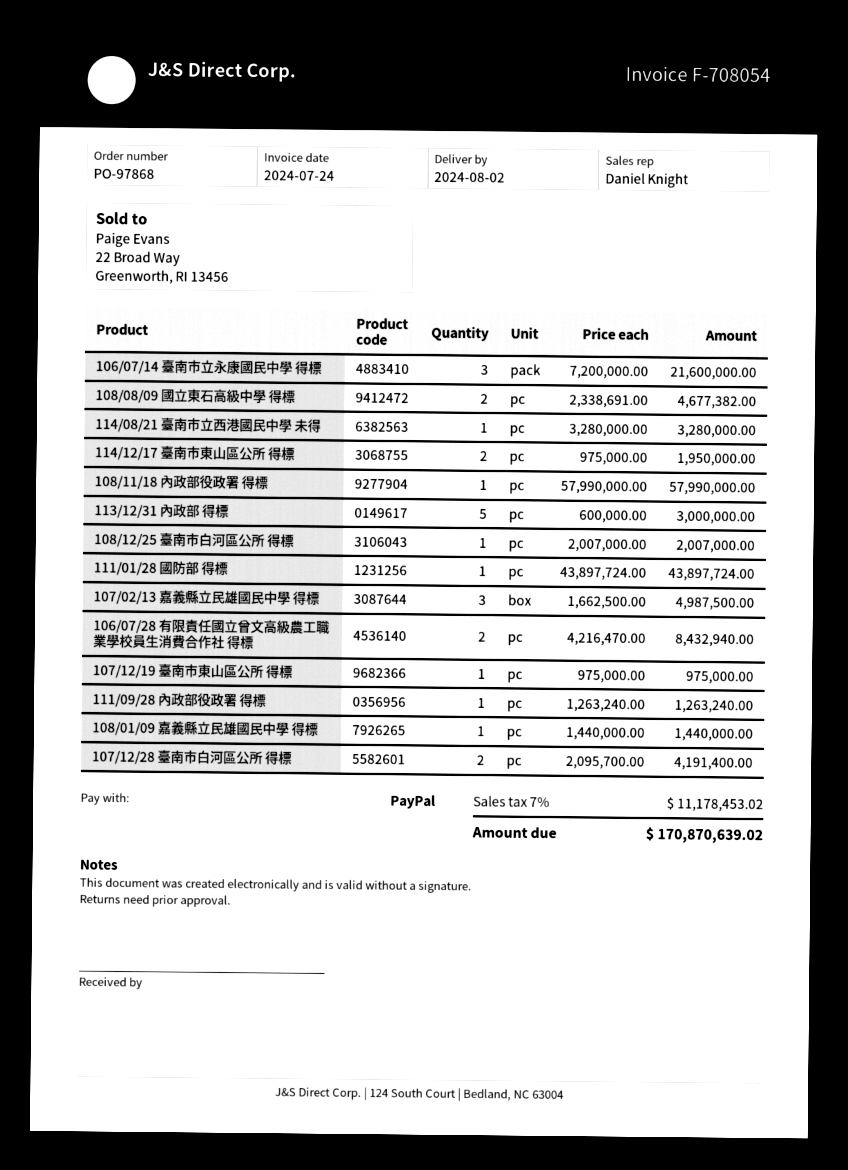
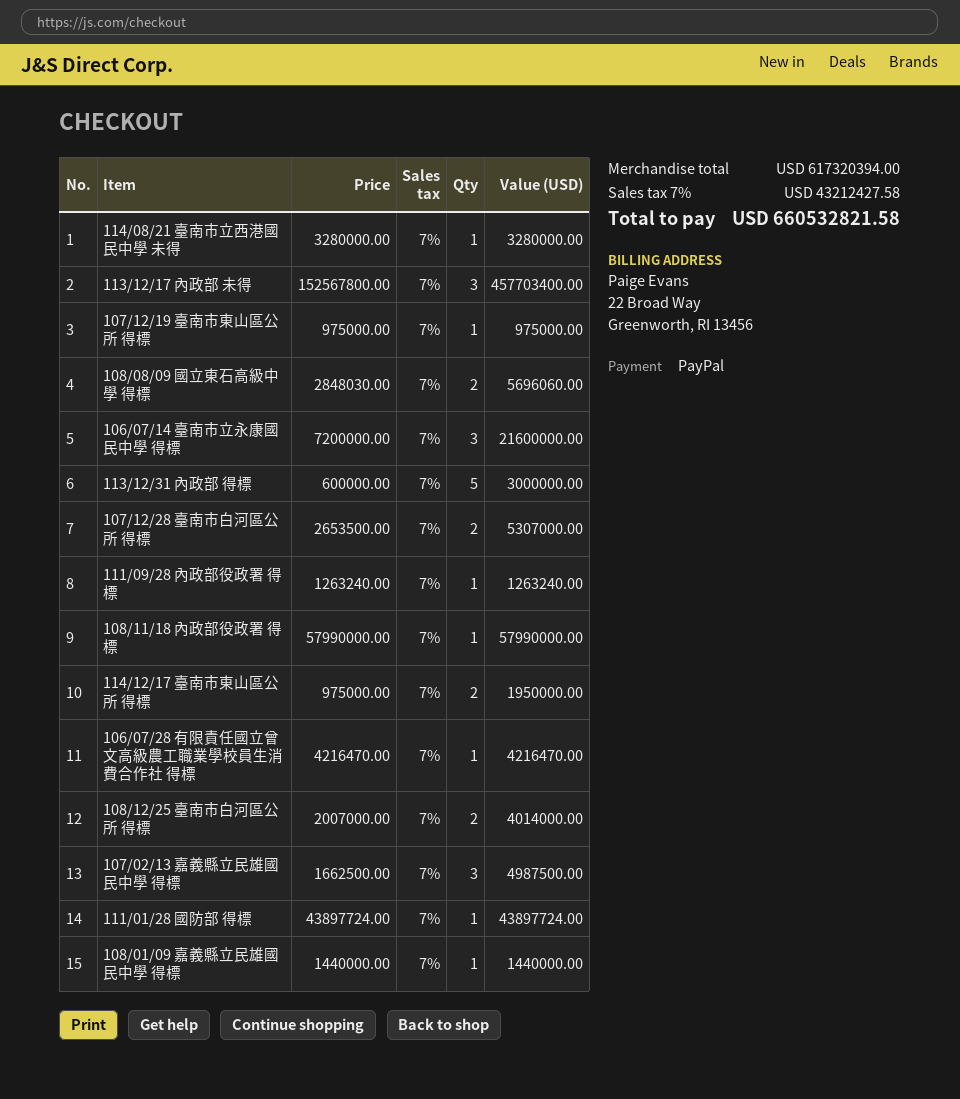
108/08/09 國立東石高級中學 得標: 2 x 2338691.00 = 4677382.00 -> 2 x 2848030.00 = 5696060.00
108/12/25 臺南市白河區公所 得標: 1 x 2007000.00 = 2007000.00 -> 2 x 2007000.00 = 4014000.00
106/07/28 有限責任國立曾文高級農工職業學校員生消費合作社 得標: 2 x 4216470.00 = 8432940.00 -> 1 x 4216470.00 = 4216470.00
107/12/28 臺南市白河區公所 得標: 2 x 2095700.00 = 4191400.00 -> 2 x 2653500.00 = 5307000.00
113/12/17 內政部 未得: none -> 3 x 152567800.00 = 457703400.00
tax: 7% = 11178453.02 -> 7% = 43212427.58
total: 170870639.02 -> 660532821.58

